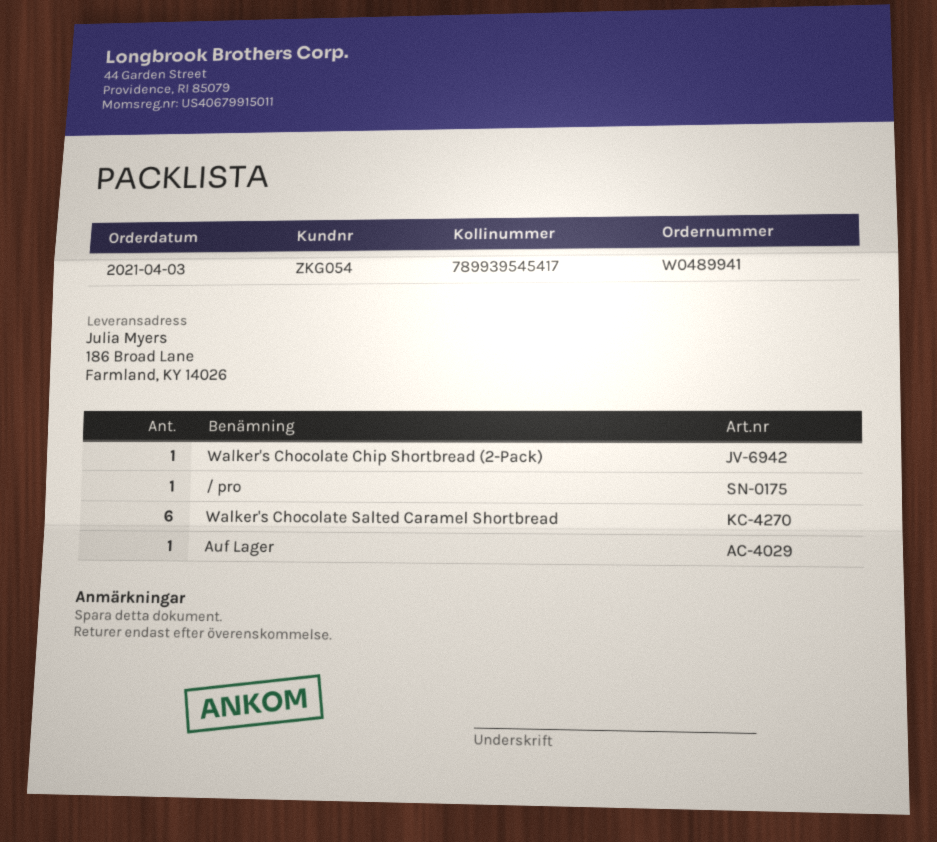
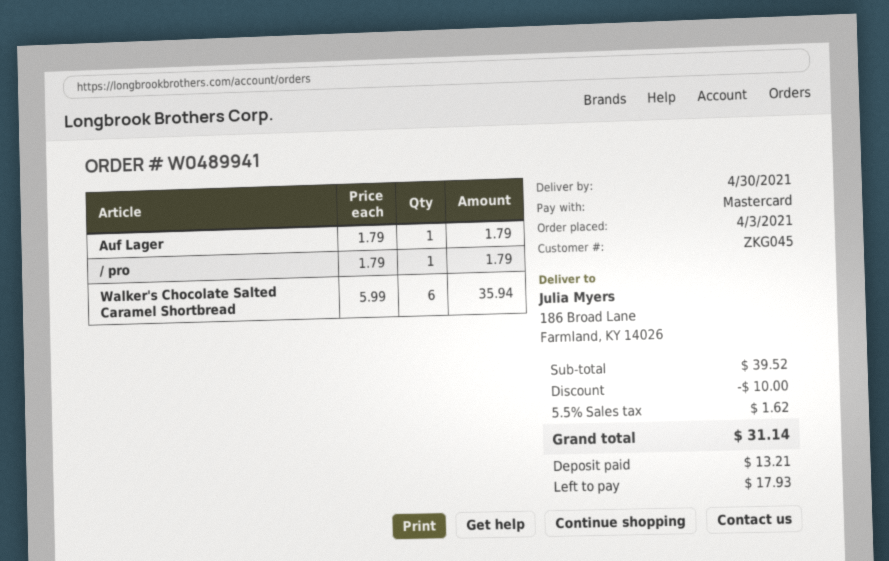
customer number: ZKG054 -> ZKG045
Walker's Chocolate Chip Shortbread (2-Pack): 1 -> none

